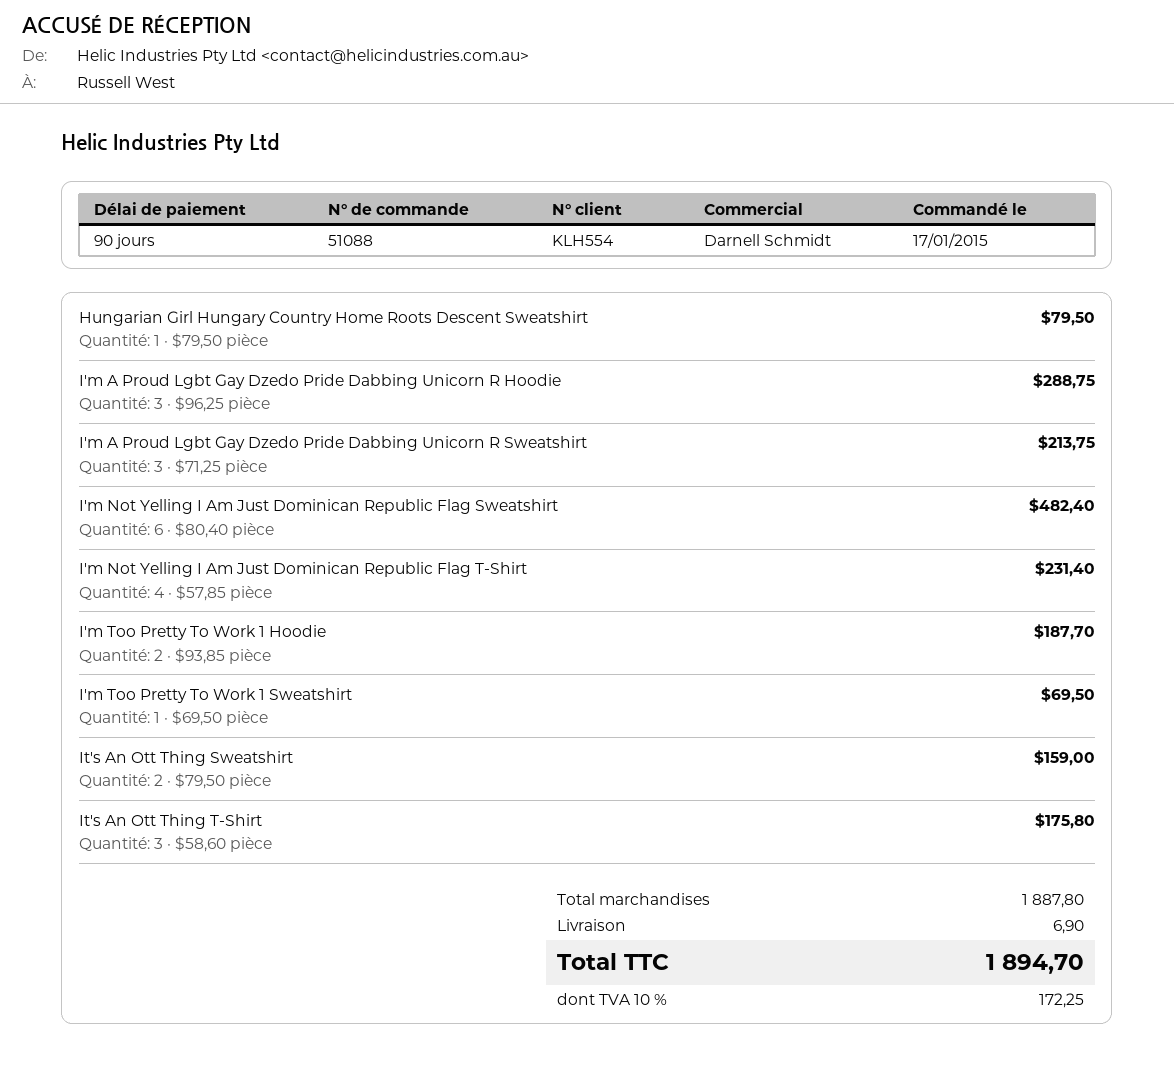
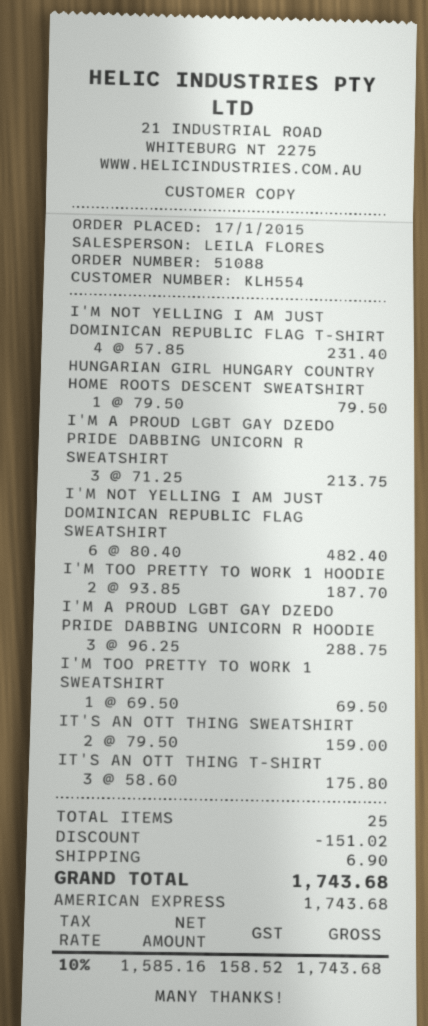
sales rep: Darnell Schmidt -> LEILA FLORES
discount: none -> 151.02
tax: 10% = 172.25 -> 10% = 158.52
total: 1894.70 -> 1743.68

